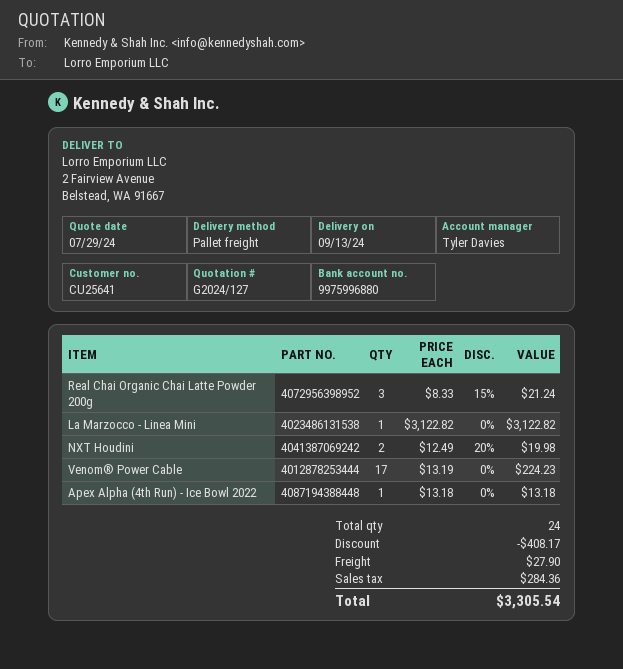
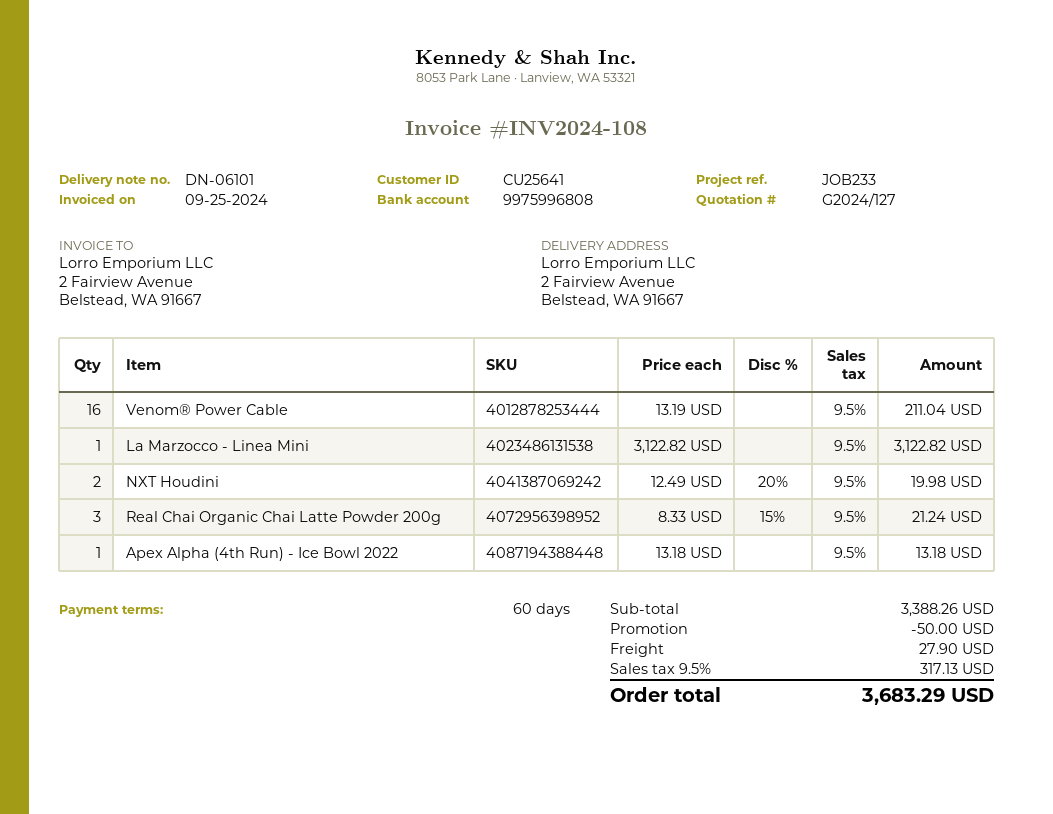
bank account: 9975996880 -> 9975996808
Venom® Power Cable: 17 x 13.19 = 224.23 -> 16 x 13.19 = 211.04
discount: 408.17 -> 50.00
tax: 284.36 -> 317.13
total: 3305.54 -> 3683.29

